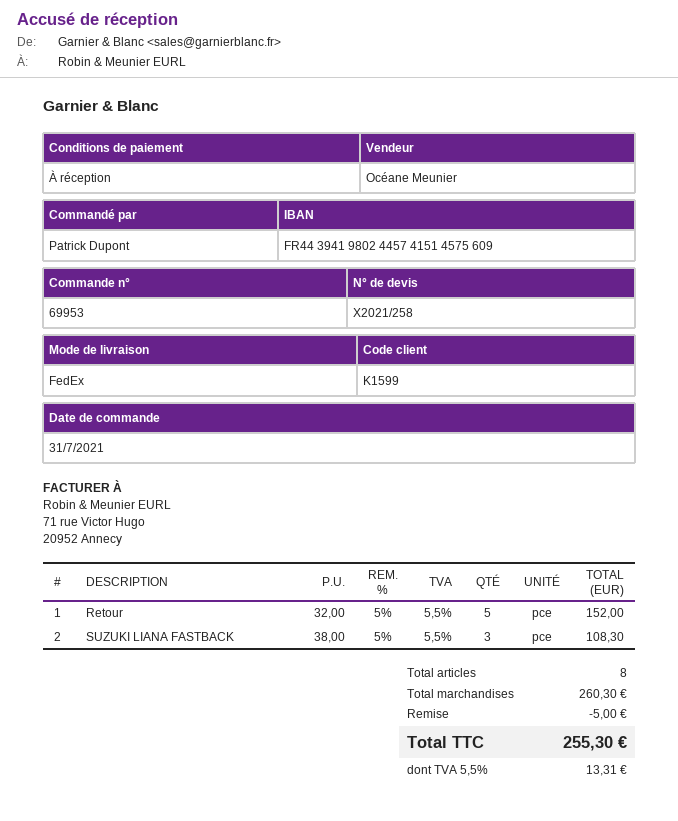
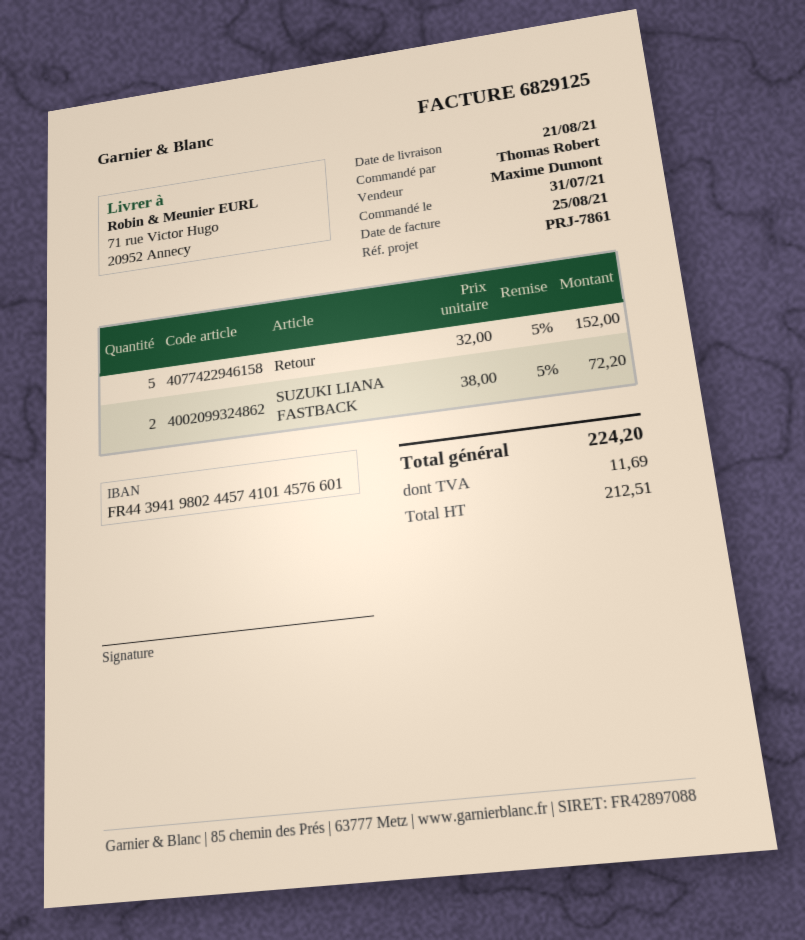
ordered by: Patrick Dupont -> Thomas Robert
sales rep: Océane Meunier -> Maxime Dumont
bank account: FR4439419802445741514575609 -> FR4439419802445741014576601
SUZUKI LIANA FASTBACK: 3 x 38.00 - 5% = 108.30 -> 2 x 38.00 - 5% = 72.20
discount: 5.00 -> none
tax: 13.31 -> 11.69
total: 255.30 -> 224.20

